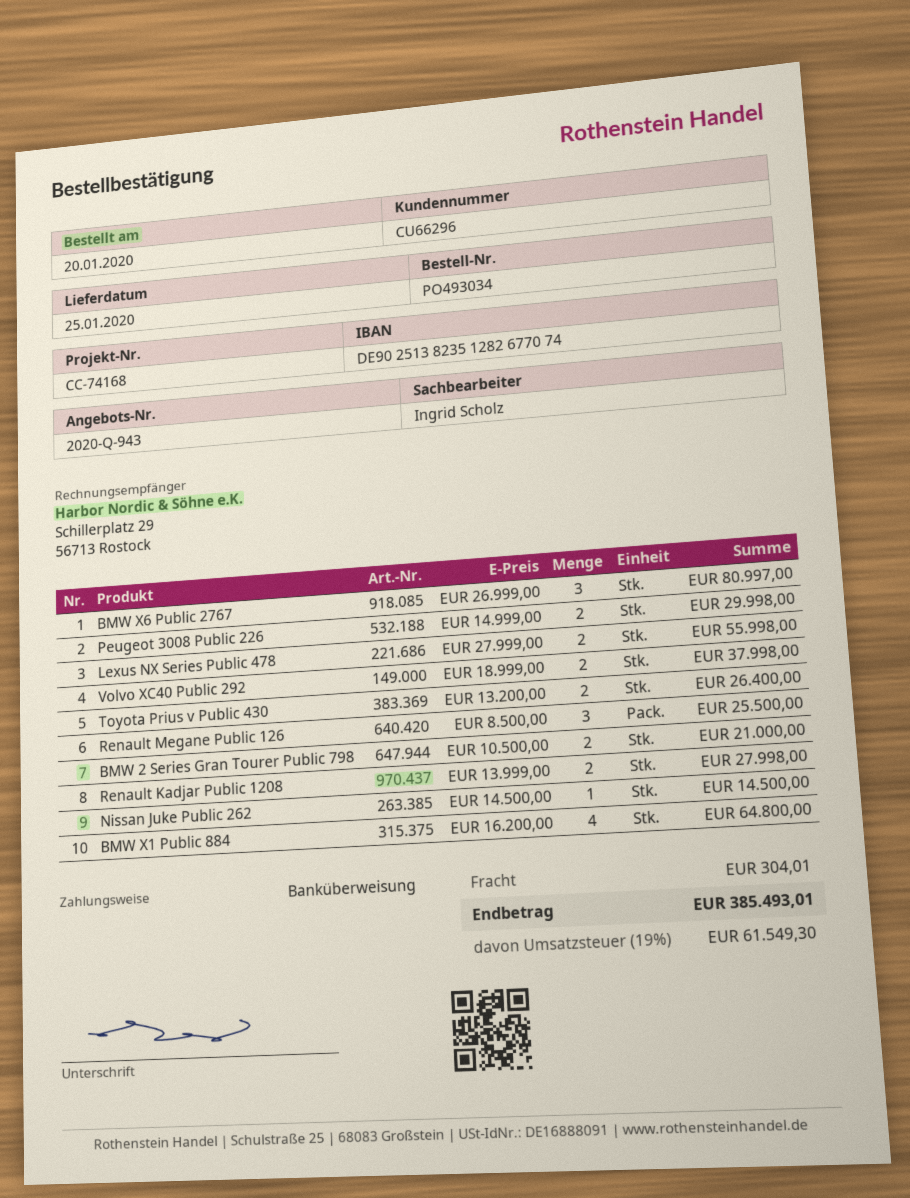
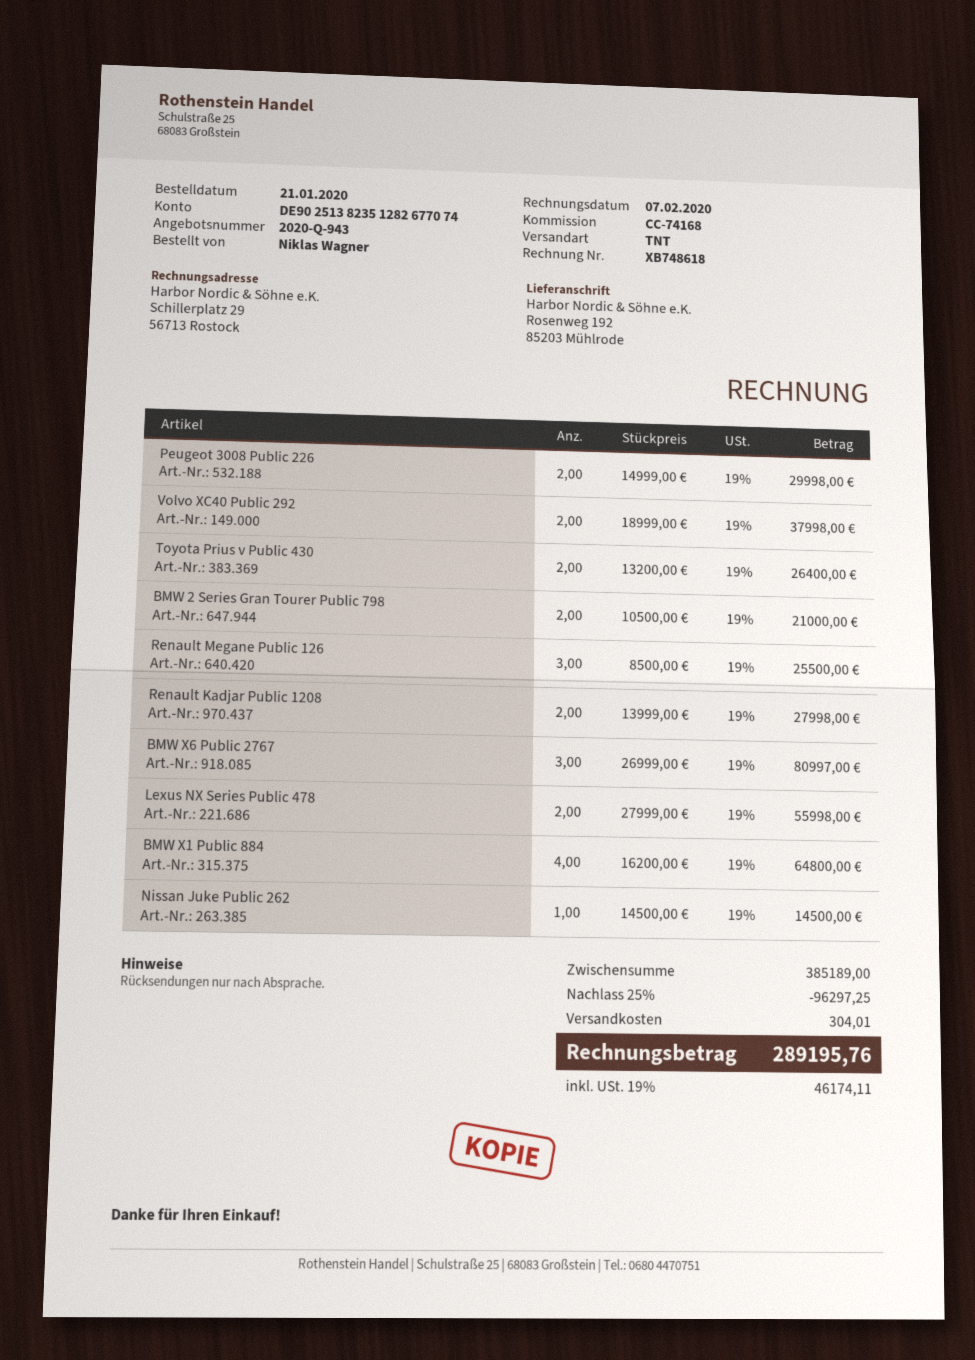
order date: 2020-01-20 -> 2020-01-21
discount: none -> 25% = 96297.25
tax: 19% = 61549.30 -> 19% = 46174.11
total: 385493.01 -> 289195.76

